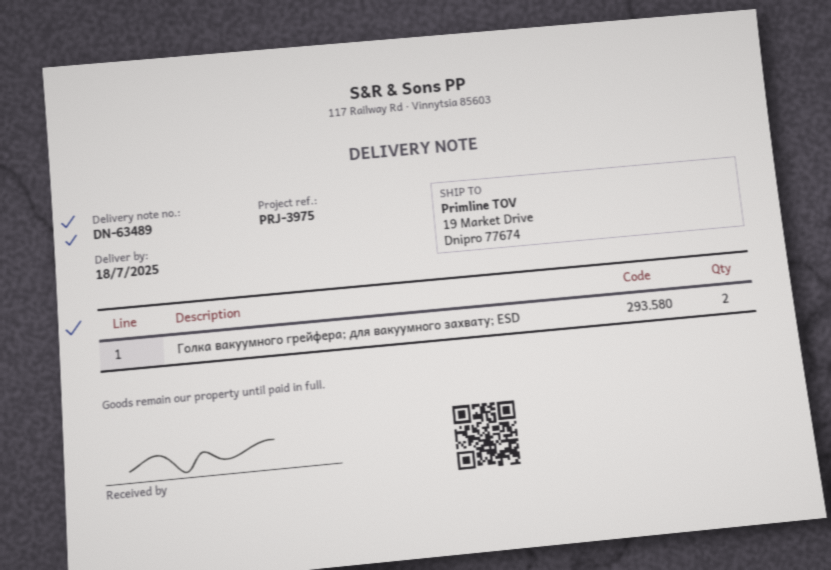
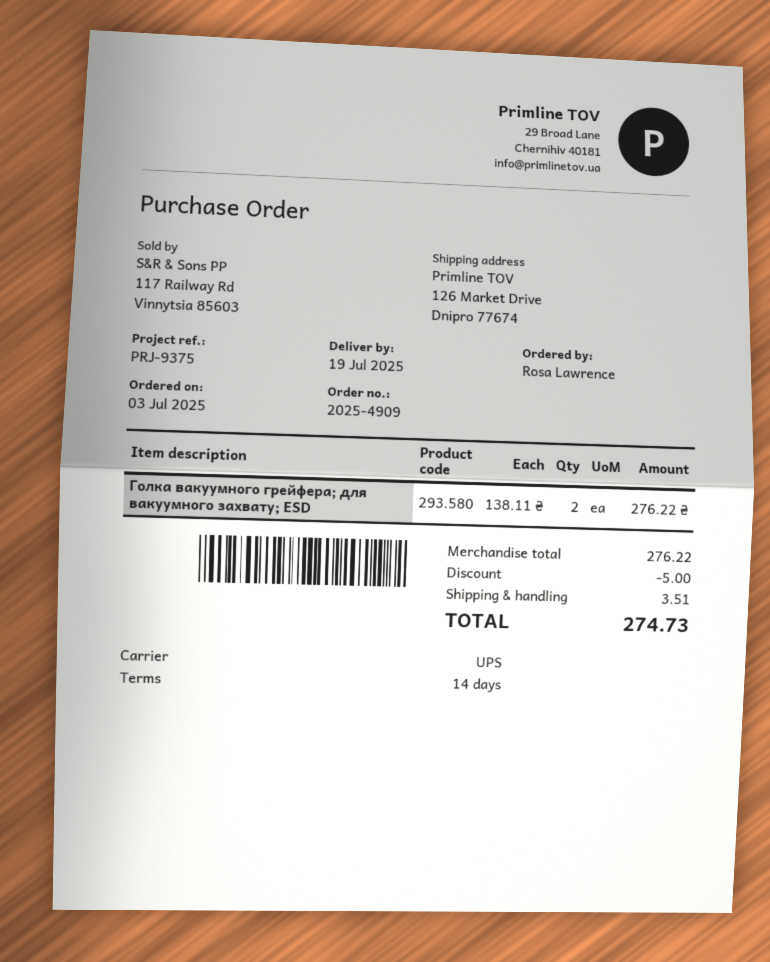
delivery date: 2025-07-18 -> 2025-07-19
reference: PRJ-3975 -> PRJ-9375
ship to: 19 Market Drive, Dnipro 77674 -> 126 Market Drive, Dnipro 77674

